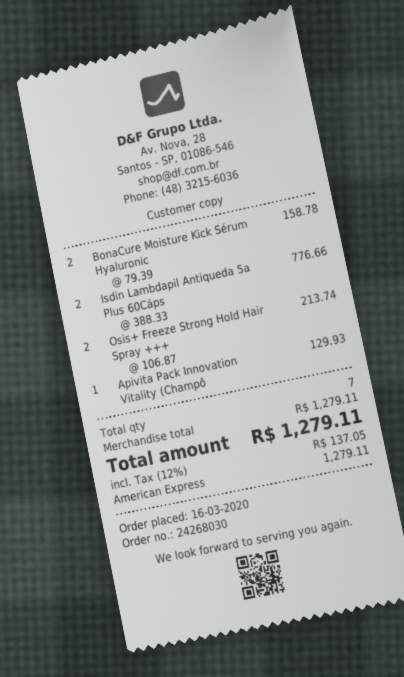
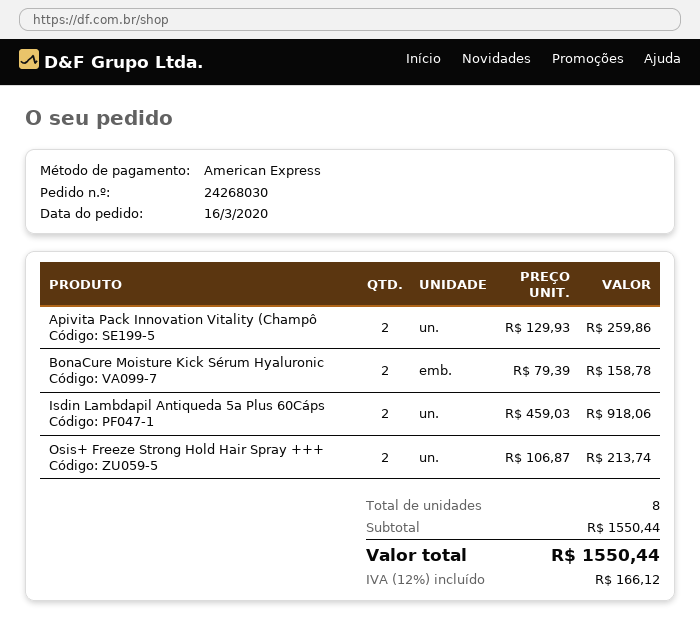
Isdin Lambdapil Antiqueda 5a Plus 60Cáps: 2 x 388.33 = 776.66 -> 2 x 459.03 = 918.06
Apivita Pack Innovation Vitality (Champô: 1 x 129.93 = 129.93 -> 2 x 129.93 = 259.86
total quantity: 7 -> 8
subtotal: 1279.11 -> 1550.44
tax: 12% = 137.05 -> 12% = 166.12
total: 1279.11 -> 1550.44

